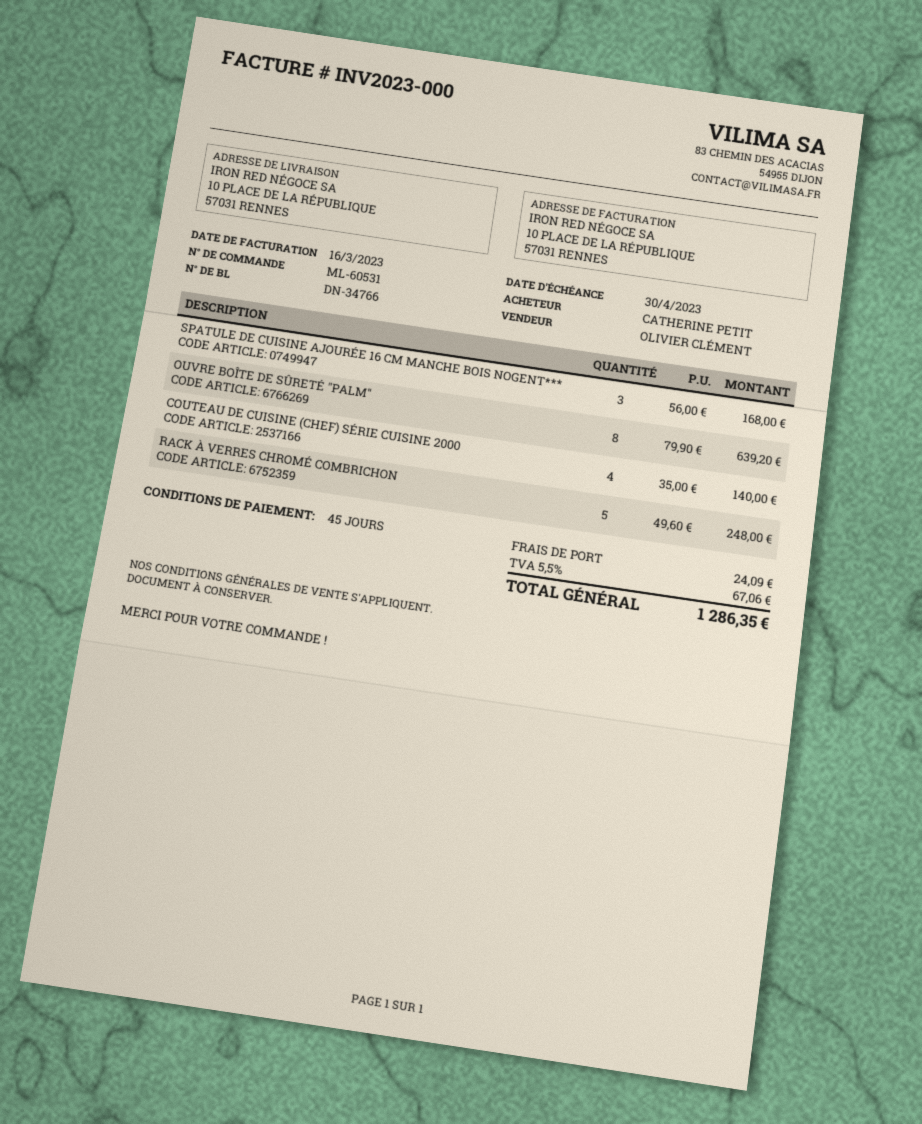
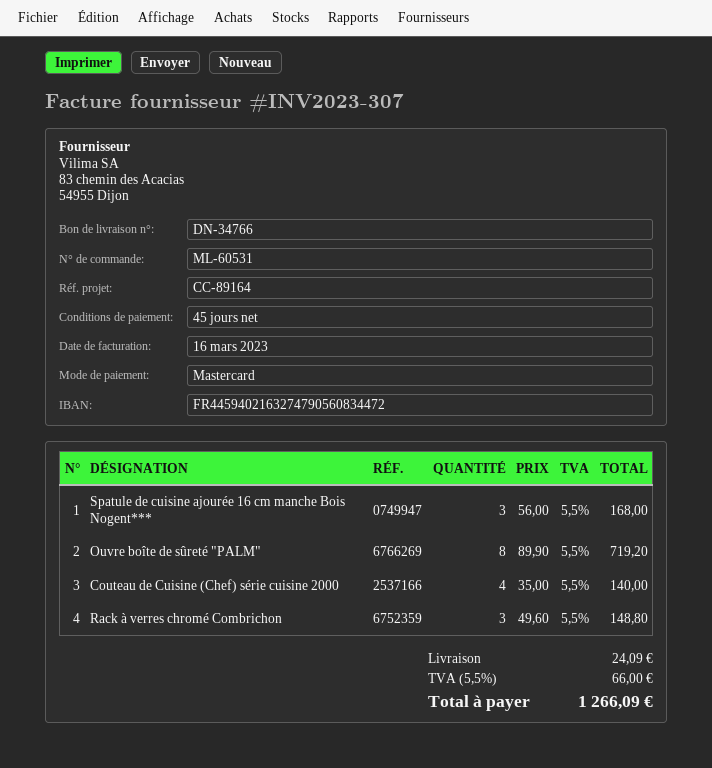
invoice number: INV2023-000 -> INV2023-307
OUVRE BOÎTE DE SÛRETÉ "PALM": 8 x 79.90 = 639.20 -> 8 x 89.90 = 719.20
RACK À VERRES CHROMÉ COMBRICHON: 5 x 49.60 = 248.00 -> 3 x 49.60 = 148.80
tax: 5.5% = 67.06 -> 5.5% = 66.00
total: 1286.35 -> 1266.09

